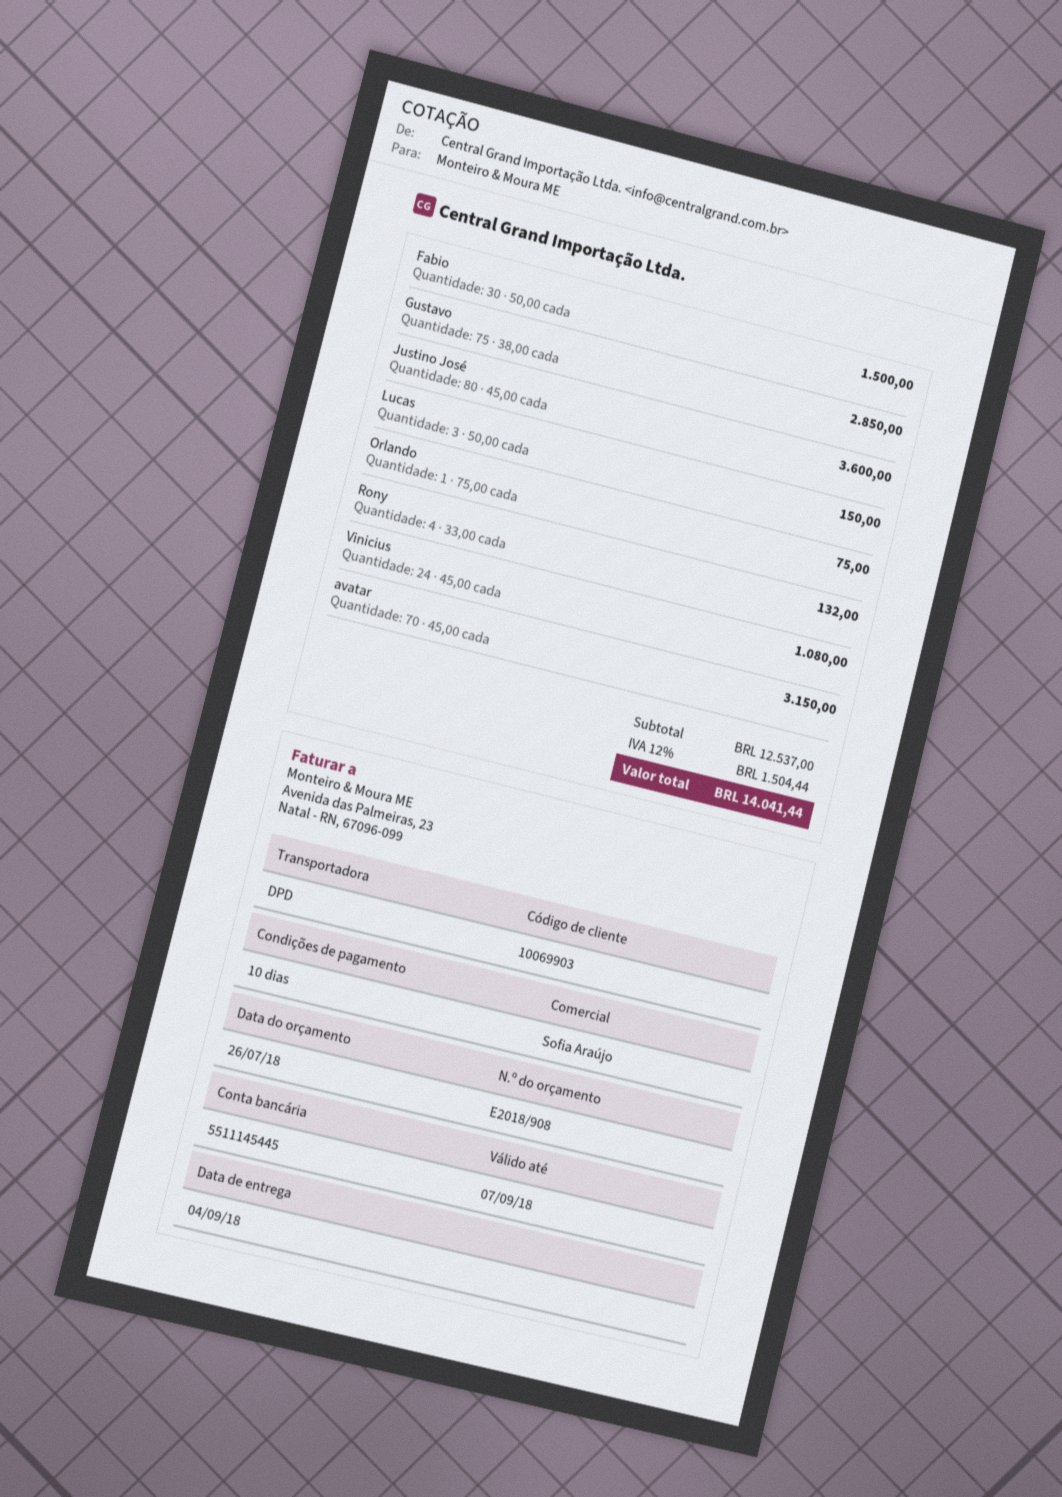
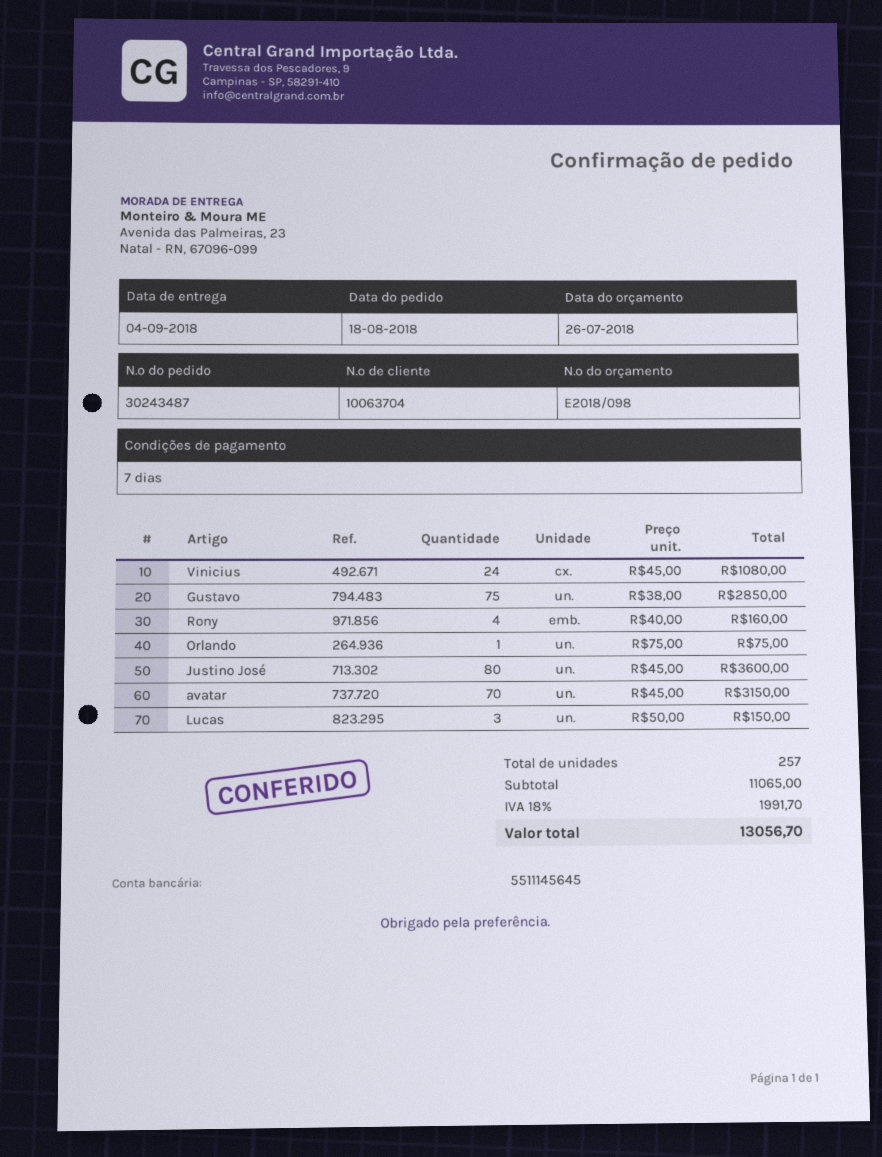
quote number: E2018/908 -> E2018/098
payment terms: 10 days -> 7 days
customer number: 10069903 -> 10063704
bank account: 5511145445 -> 5511145645
Fabio: 30 x 50.00 = 1500.00 -> none
Rony: 4 x 33.00 = 132.00 -> 4 x 40.00 = 160.00
subtotal: 12537.00 -> 11065.00
tax: 12% = 1504.44 -> 18% = 1991.70
total: 14041.44 -> 13056.70

